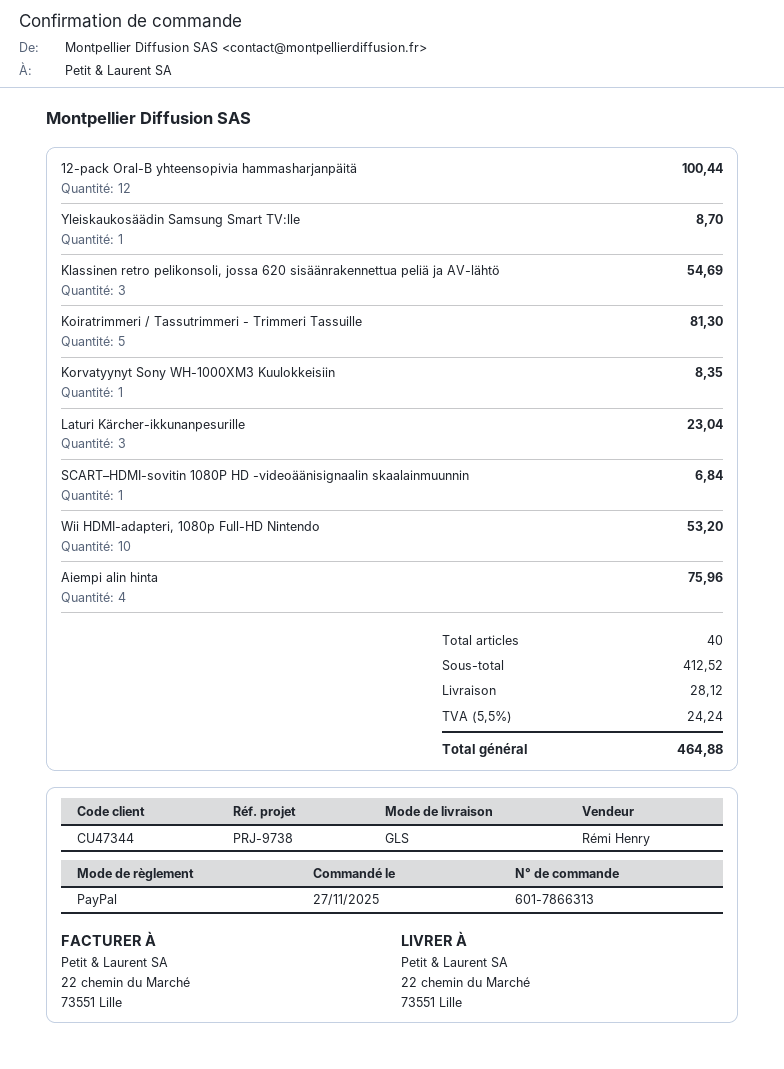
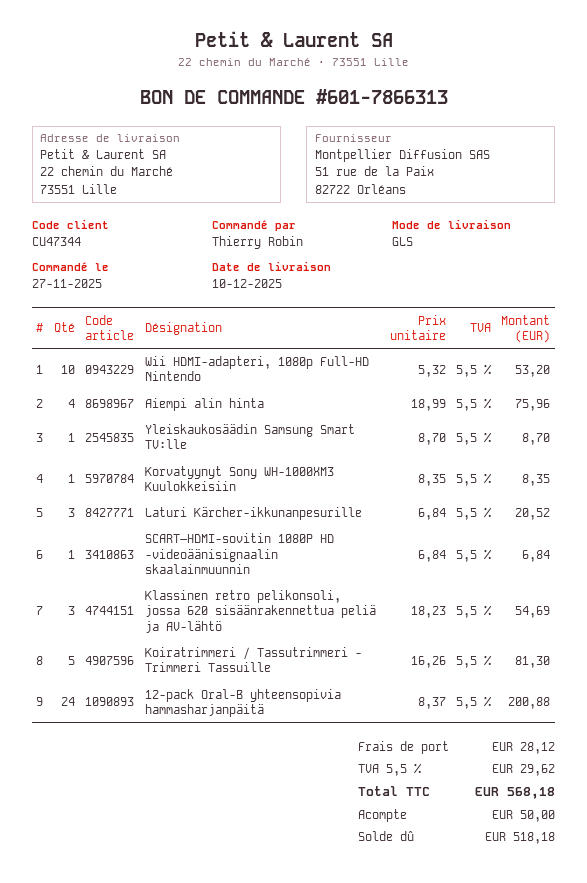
12-pack Oral-B yhteensopivia hammasharjanpäitä: 12 for 100.44 -> 24 for 200.88
Laturi Kärcher-ikkunanpesurille: 3 for 23.04 -> 3 for 20.52
tax: 5.5% = 24.24 -> 5.5% = 29.62
total: 464.88 -> 568.18

